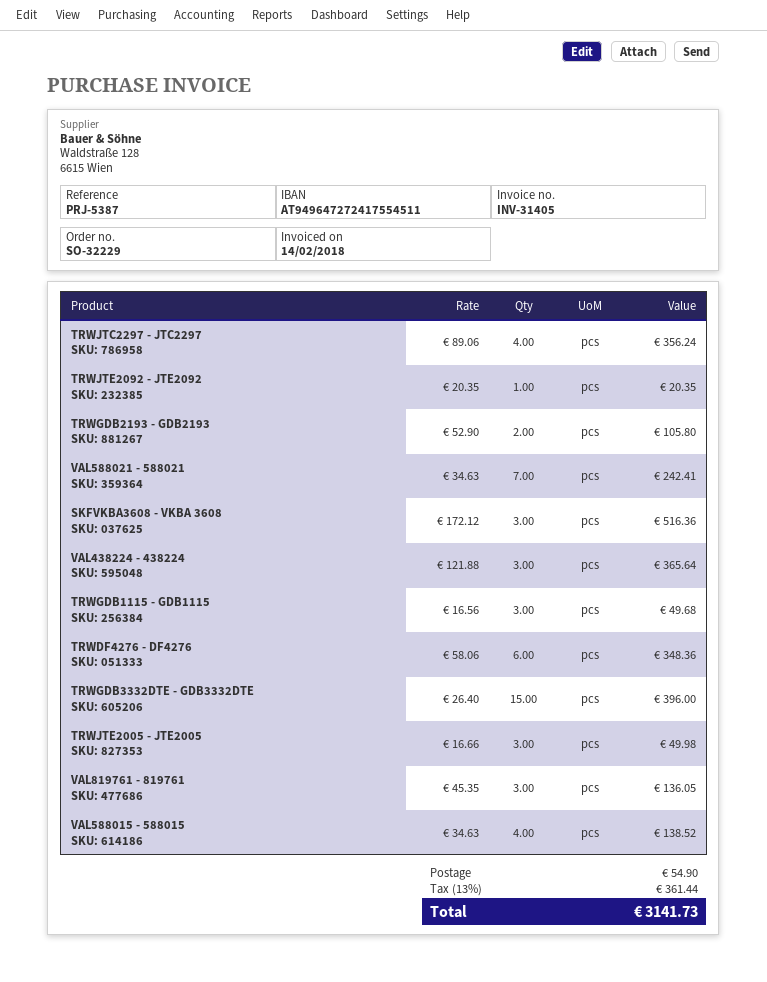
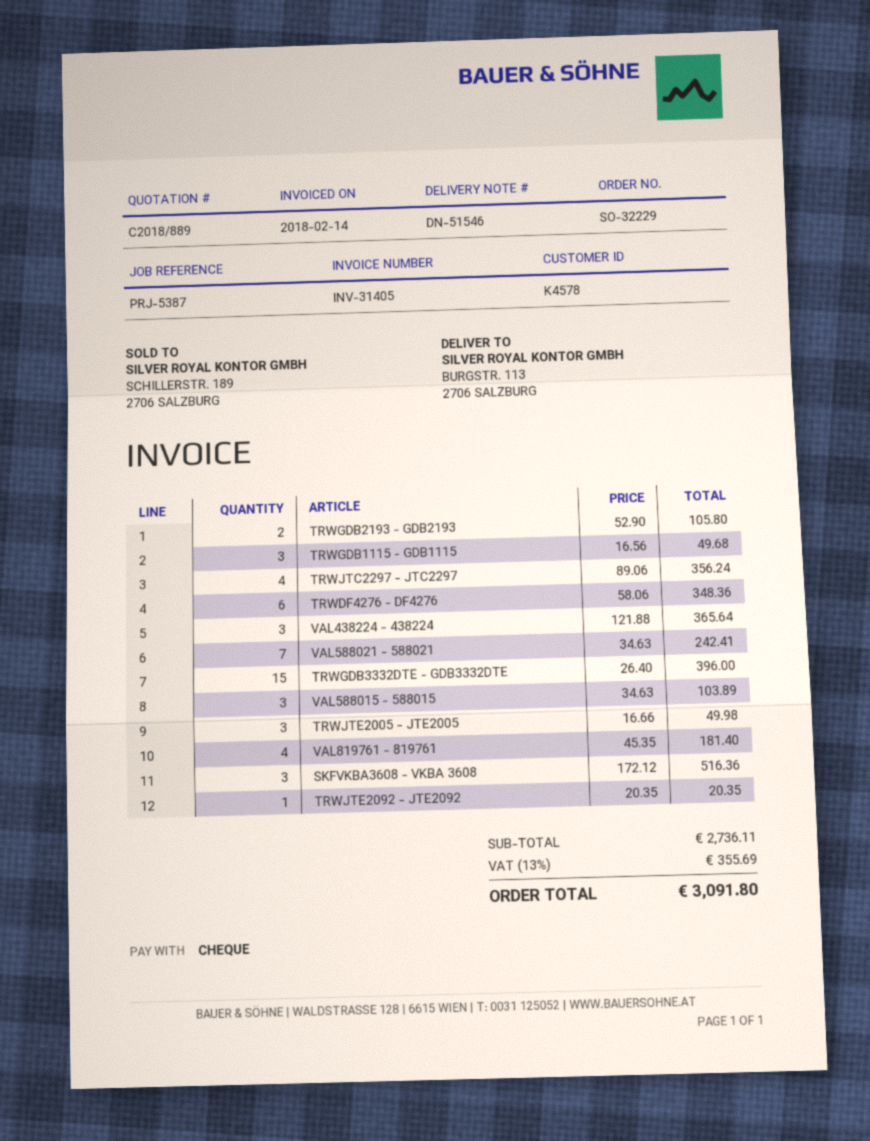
VAL819761 - 819761: 3 x 45.35 = 136.05 -> 4 x 45.35 = 181.40
VAL588015 - 588015: 4 x 34.63 = 138.52 -> 3 x 34.63 = 103.89
shipping: 54.90 -> none
tax: 13% = 361.44 -> 13% = 355.69
total: 3141.73 -> 3091.80

